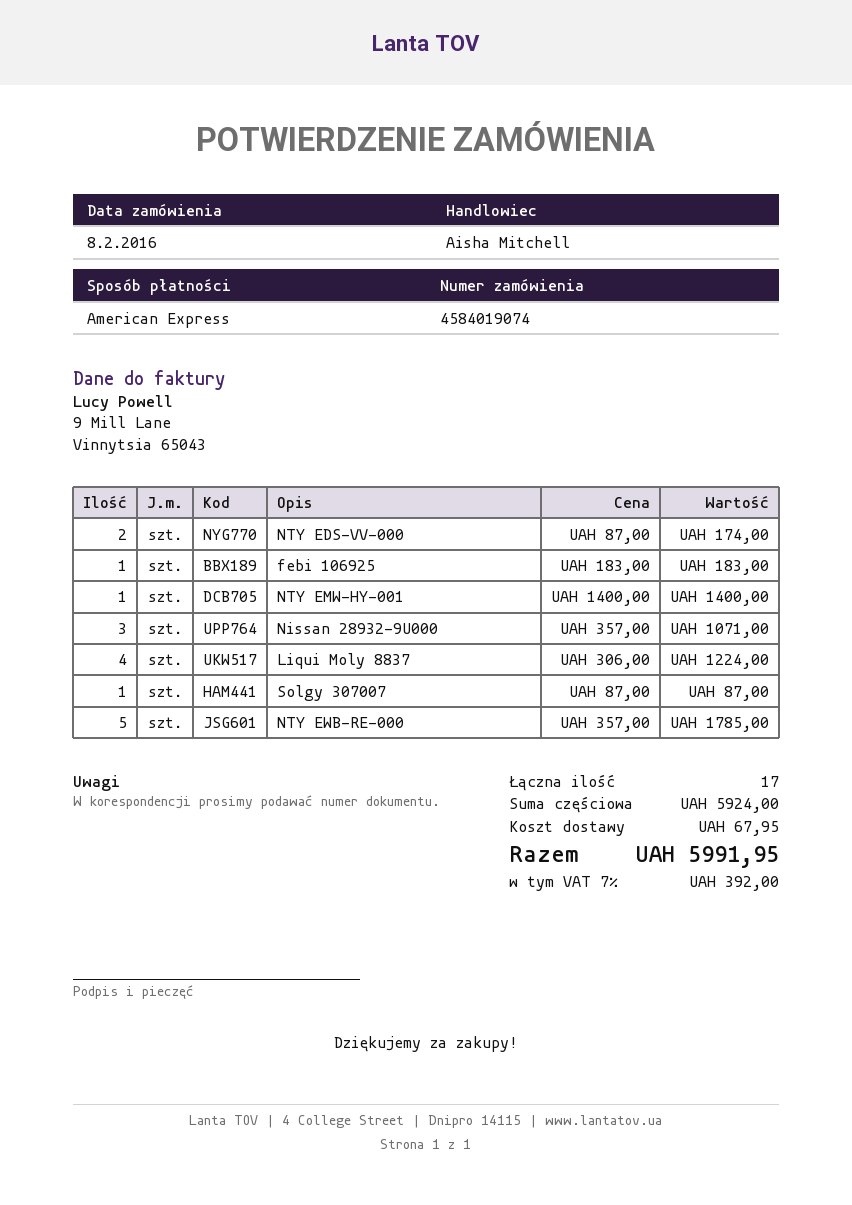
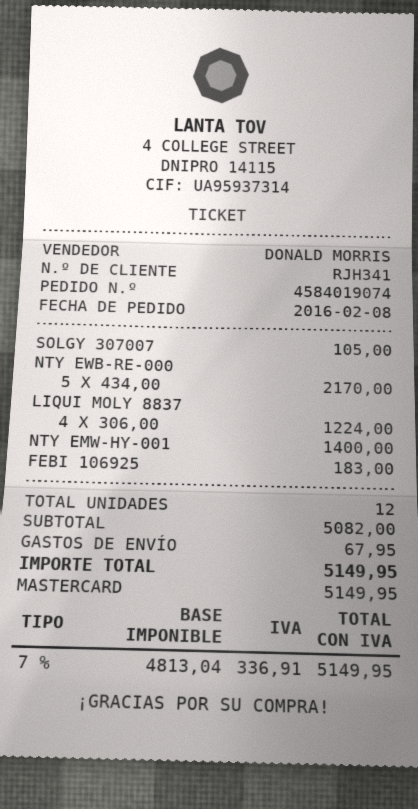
sales rep: Aisha Mitchell -> DONALD MORRIS
payment method: American Express -> Mastercard
NTY EDS-VV-000: 2 x 87.00 = 174.00 -> none
Nissan 28932-9U000: 3 x 357.00 = 1071.00 -> none
Solgy 307007: 1 x 87.00 = 87.00 -> 1 x 105.00 = 105.00
NTY EWB-RE-000: 5 x 357.00 = 1785.00 -> 5 x 434.00 = 2170.00
total quantity: 17 -> 12
subtotal: 5924.00 -> 5082.00
tax: 7% = 392.00 -> 7% = 336.91
total: 5991.95 -> 5149.95

